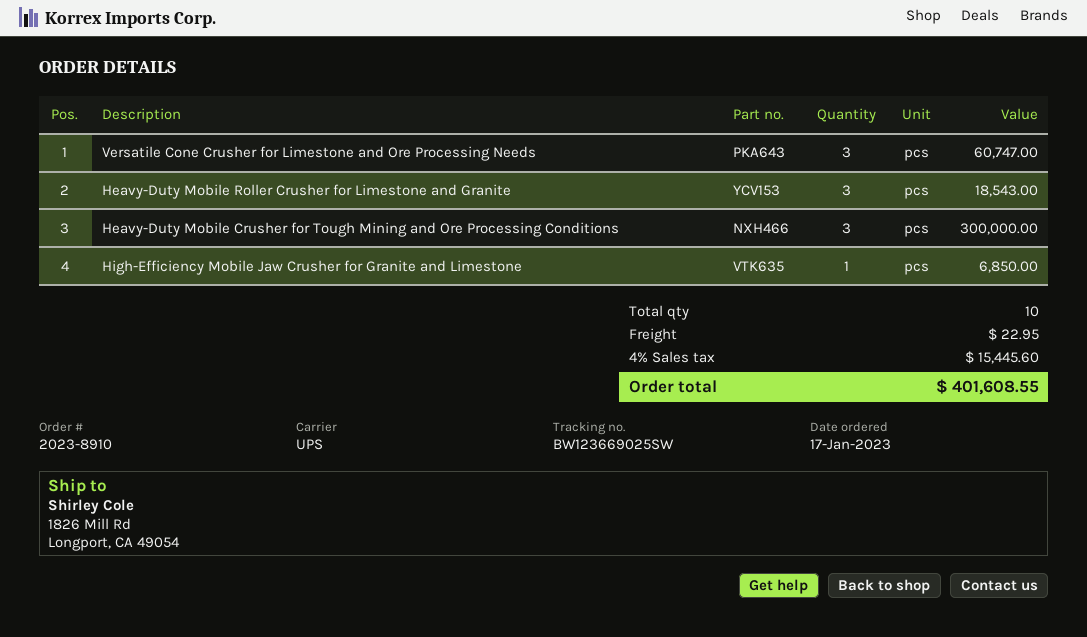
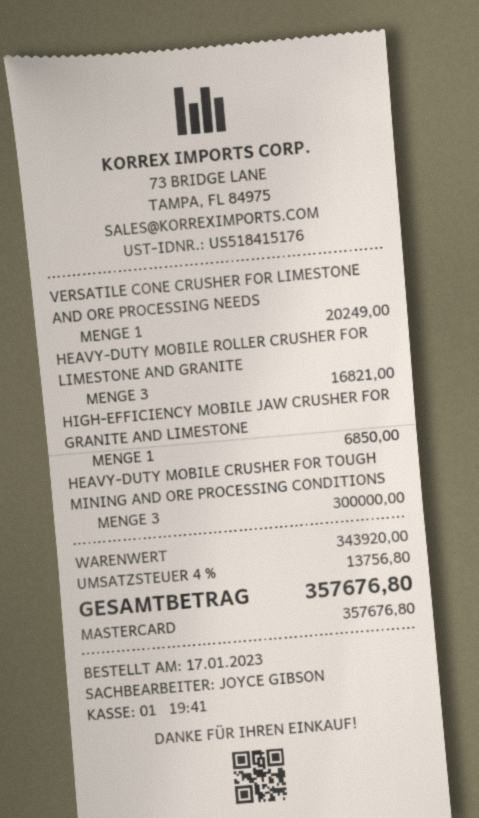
Versatile Cone Crusher for Limestone and Ore Processing Needs: 3 for 60747.00 -> 1 for 20249.00
Heavy-Duty Mobile Roller Crusher for Limestone and Granite: 3 for 18543.00 -> 3 for 16821.00
shipping: 22.95 -> none
tax: 4% = 15445.60 -> 4% = 13756.80
total: 401608.55 -> 357676.80

